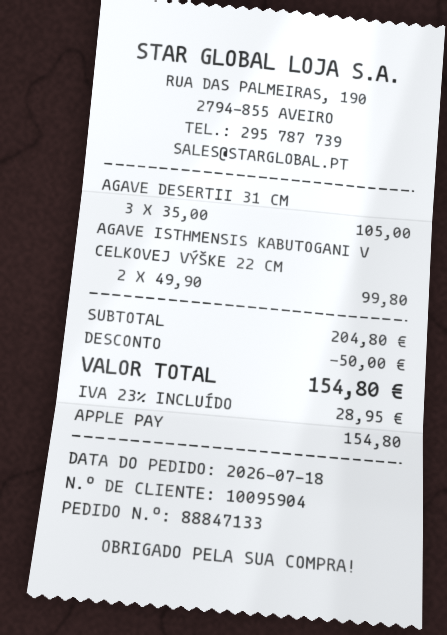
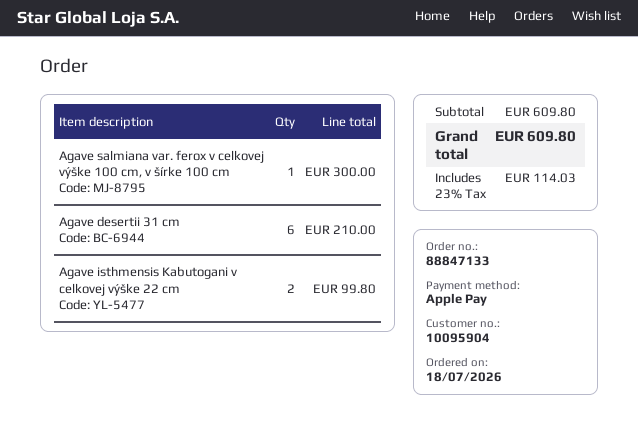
AGAVE DESERTII 31 CM: 3 for 105.00 -> 6 for 210.00
Agave salmiana var. ferox v celkovej výške 100 cm, v šírke 100 cm: none -> 1 for 300.00
subtotal: 204.80 -> 609.80
discount: 50.00 -> none
tax: 23% = 28.95 -> 23% = 114.03
total: 154.80 -> 609.80

